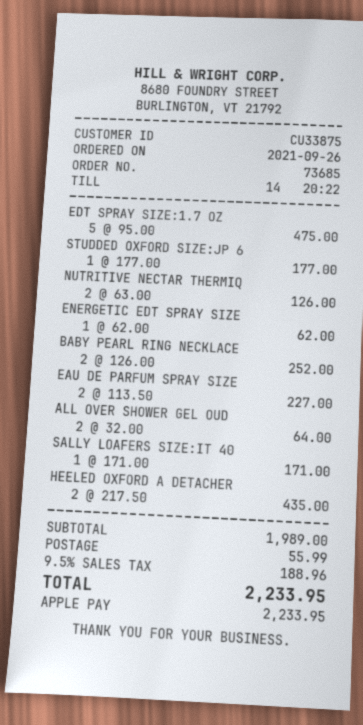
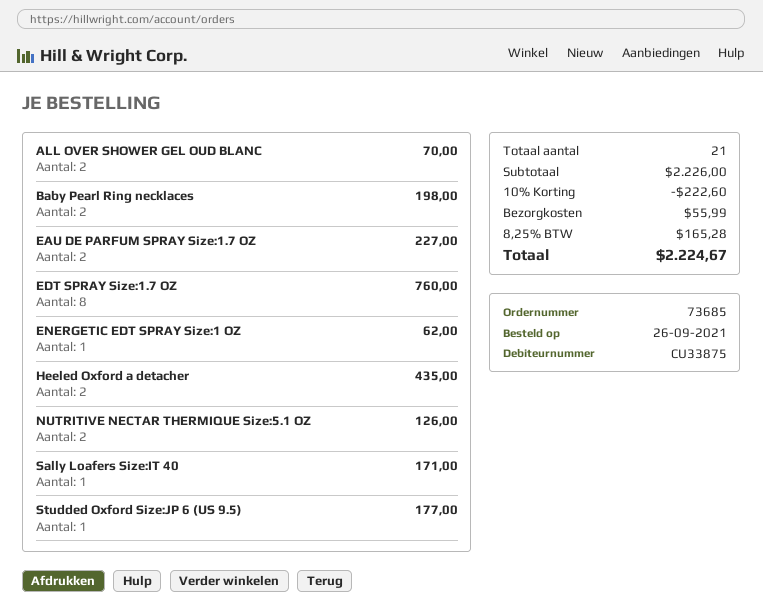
EDT SPRAY SIZE:1.7 OZ: 5 for 475.00 -> 8 for 760.00
BABY PEARL RING NECKLACE: 2 for 252.00 -> 2 for 198.00
ALL OVER SHOWER GEL OUD: 2 for 64.00 -> 2 for 70.00
subtotal: 1989.00 -> 2226.00
discount: none -> 10% = 222.60
tax: 9.5% = 188.96 -> 8.25% = 165.28
total: 2233.95 -> 2224.67

